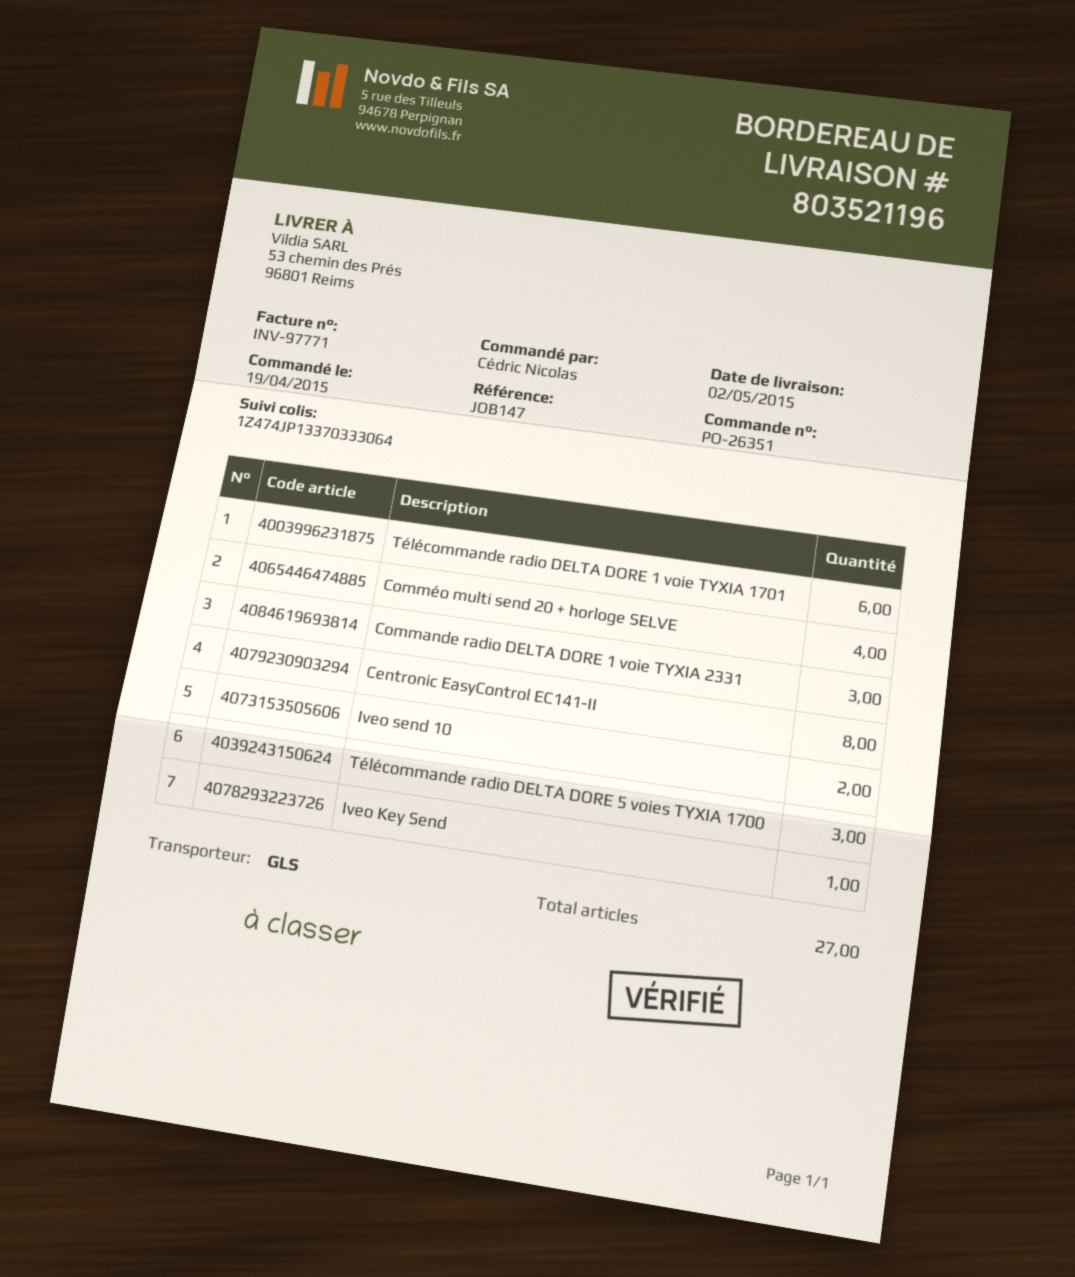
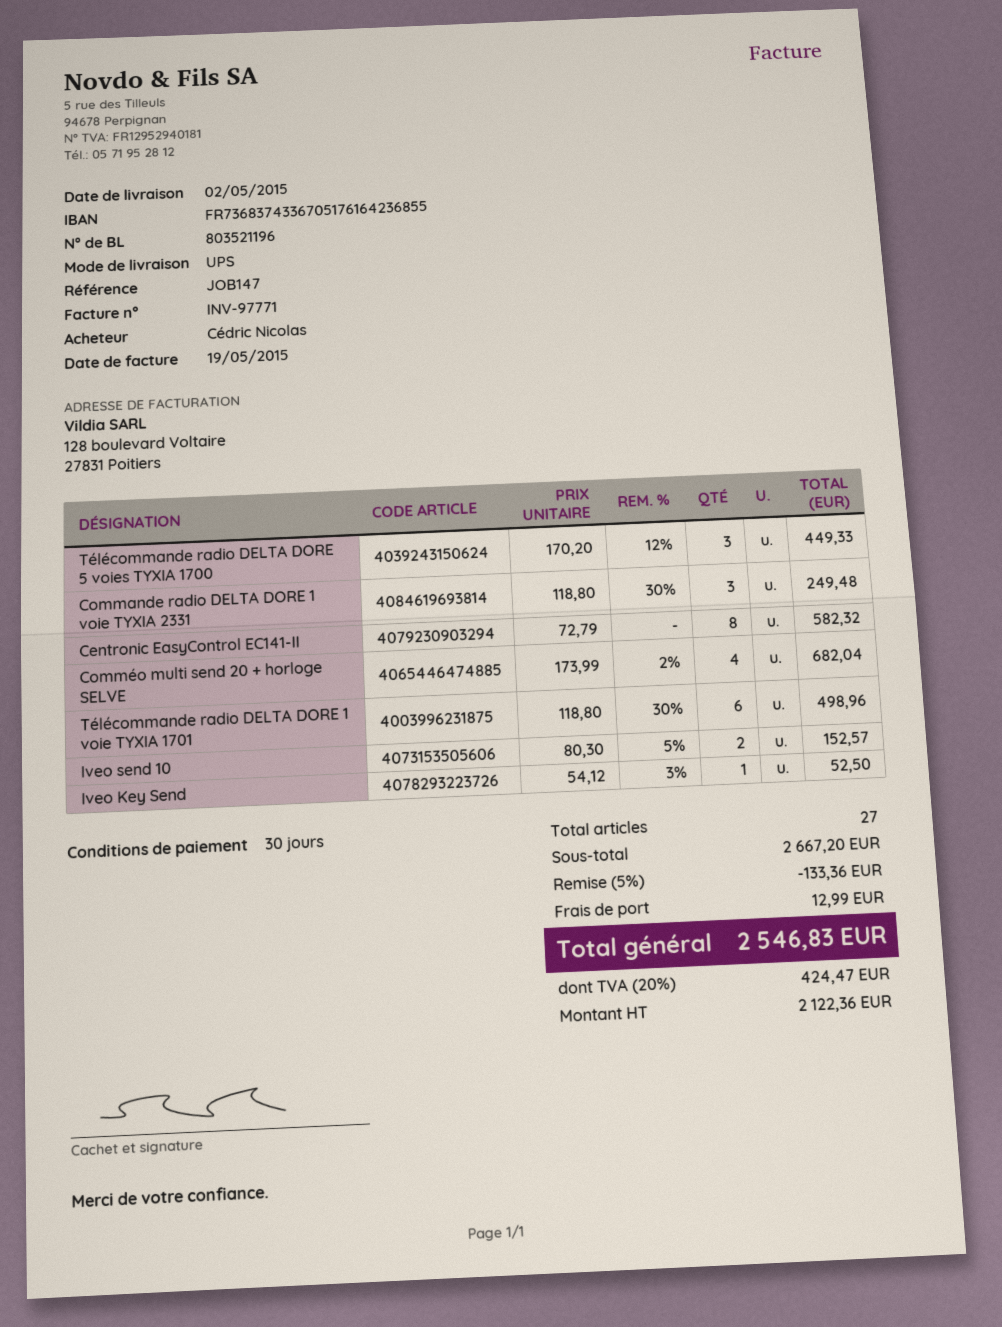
shipping method: GLS -> UPS

